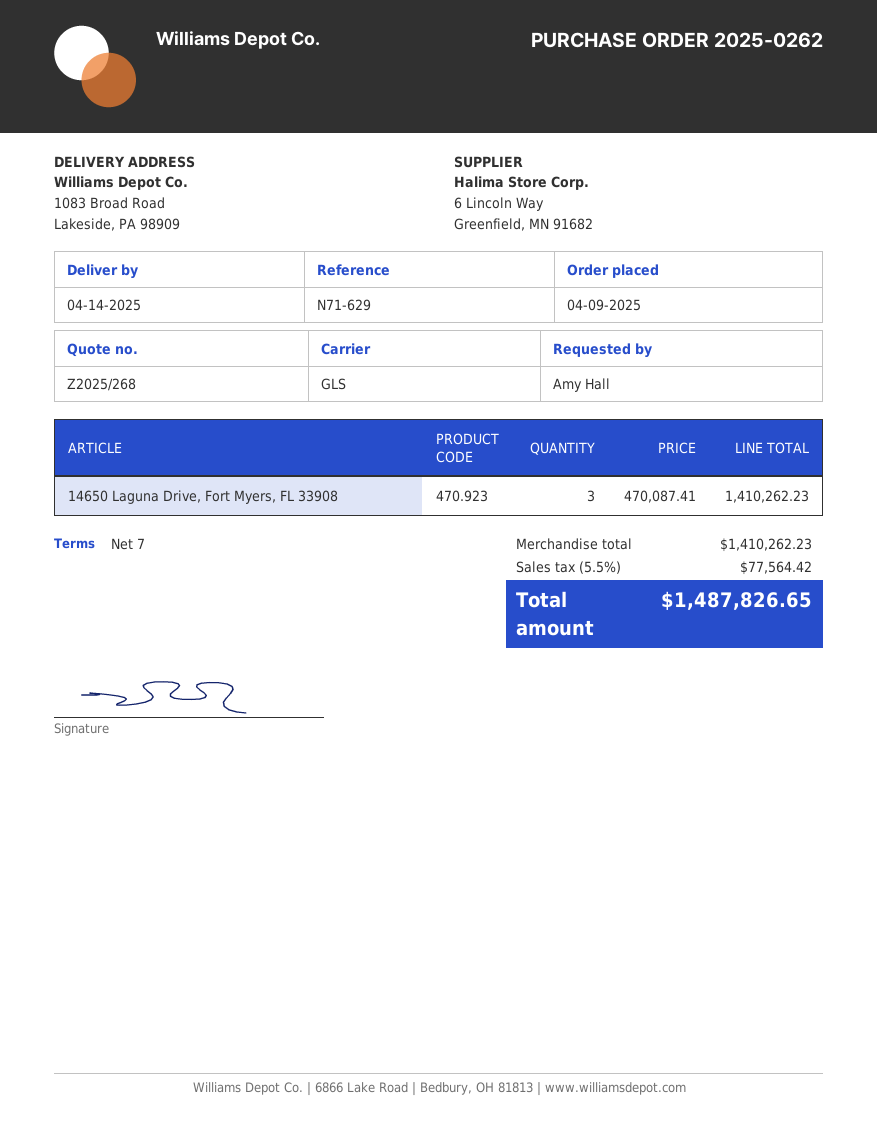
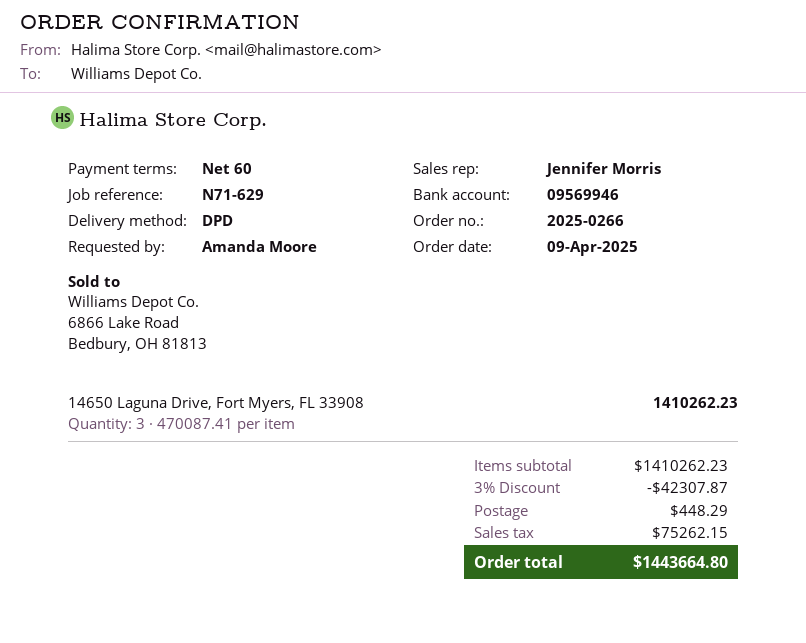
order number: 2025-0262 -> 2025-0266
payment terms: 7 days -> 60 days
ordered by: Amy Hall -> Amanda Moore
shipping method: GLS -> DPD
discount: none -> 3% = 42307.87
shipping: none -> 448.29
tax: 77564.42 -> 75262.15
total: 1487826.65 -> 1443664.80

